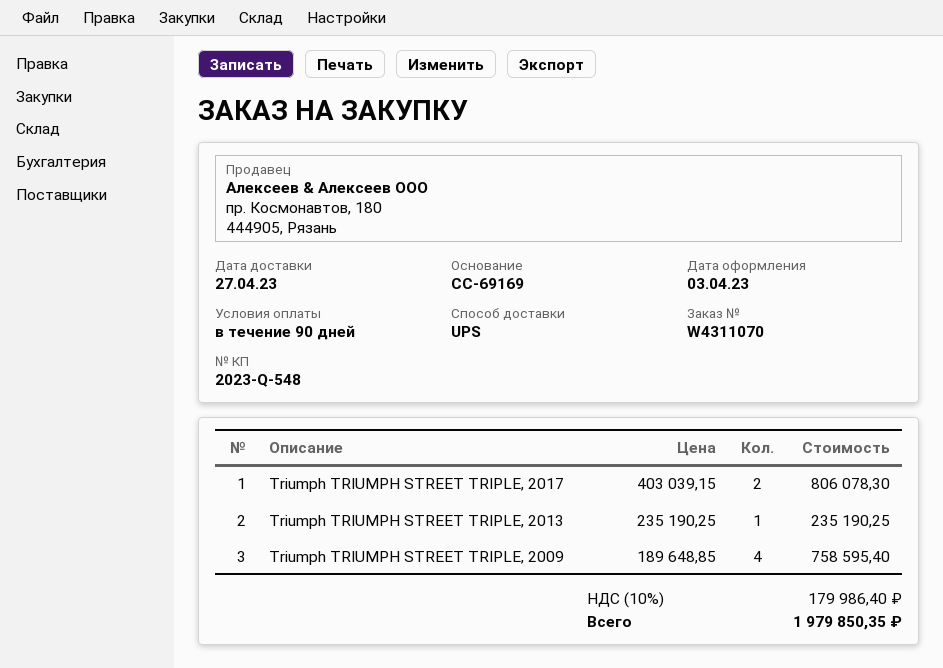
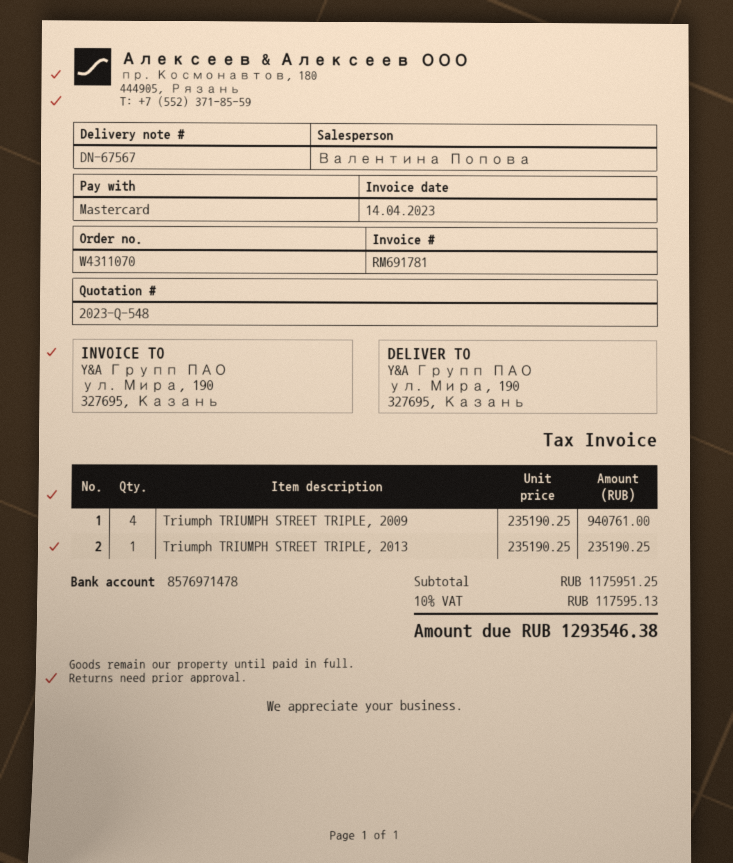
Triumph TRIUMPH STREET TRIPLE, 2017: 2 x 403039.15 = 806078.30 -> none
Triumph TRIUMPH STREET TRIPLE, 2009: 4 x 189648.85 = 758595.40 -> 4 x 235190.25 = 940761.00
tax: 10% = 179986.40 -> 10% = 117595.13
total: 1979850.35 -> 1293546.38

